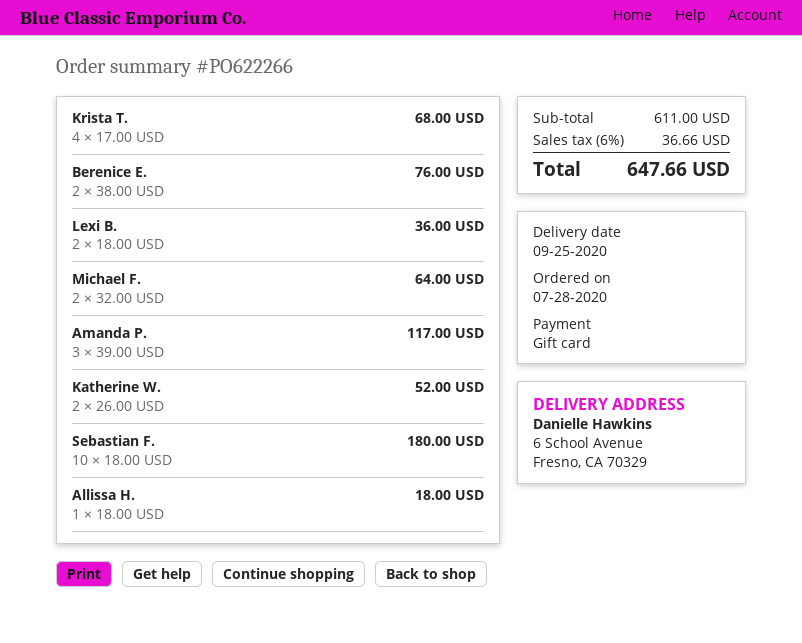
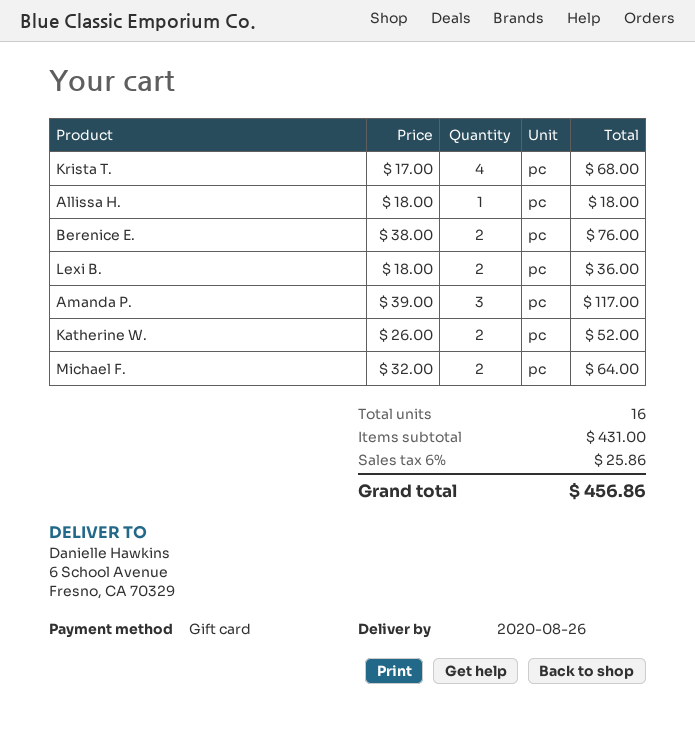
delivery date: 2020-09-25 -> 2020-08-26
Sebastian F.: 10 x 18.00 = 180.00 -> none
subtotal: 611.00 -> 431.00
tax: 6% = 36.66 -> 6% = 25.86
total: 647.66 -> 456.86

